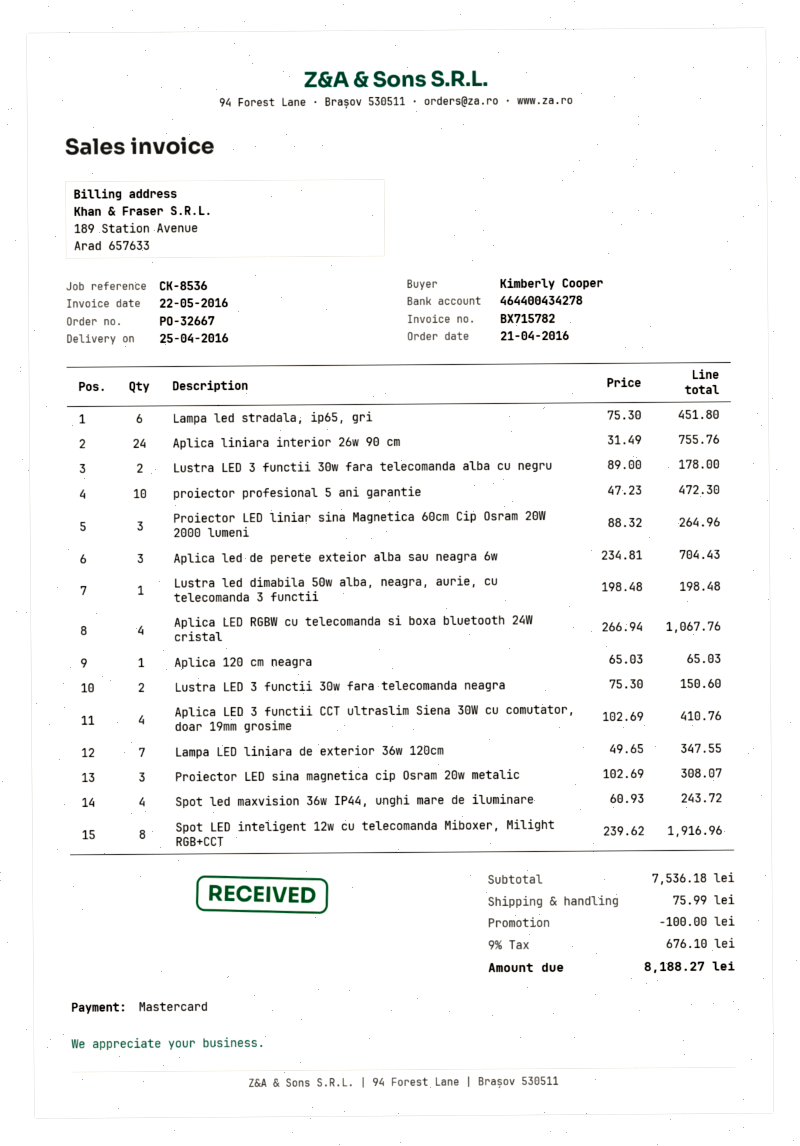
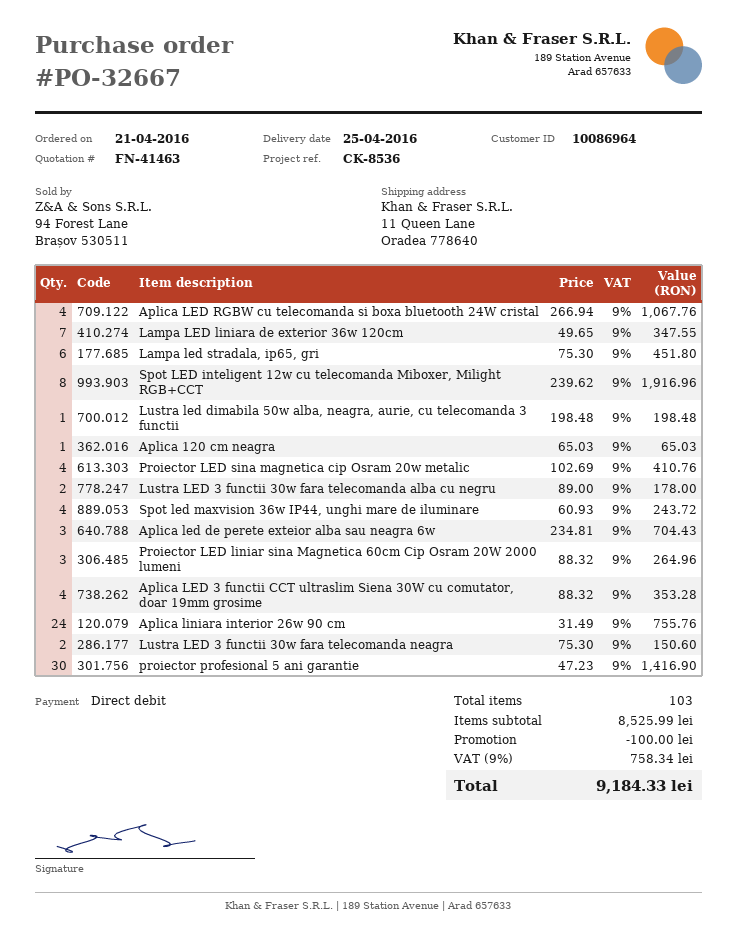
payment method: Mastercard -> direct debit
proiector profesional 5 ani garantie: 10 x 47.23 = 472.30 -> 30 x 47.23 = 1416.90
Aplica LED 3 functii CCT ultraslim Siena 30W cu comutator, doar 19mm grosime: 4 x 102.69 = 410.76 -> 4 x 88.32 = 353.28
Proiector LED sina magnetica cip Osram 20w metalic: 3 x 102.69 = 308.07 -> 4 x 102.69 = 410.76
subtotal: 7536.18 -> 8525.99
shipping: 75.99 -> none
tax: 9% = 676.10 -> 9% = 758.34
total: 8188.27 -> 9184.33

